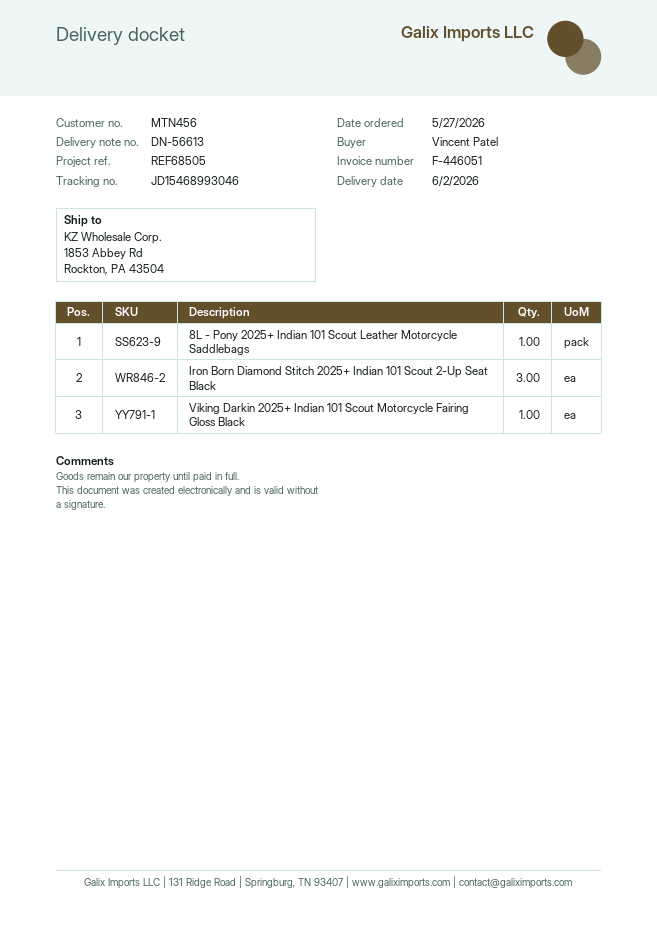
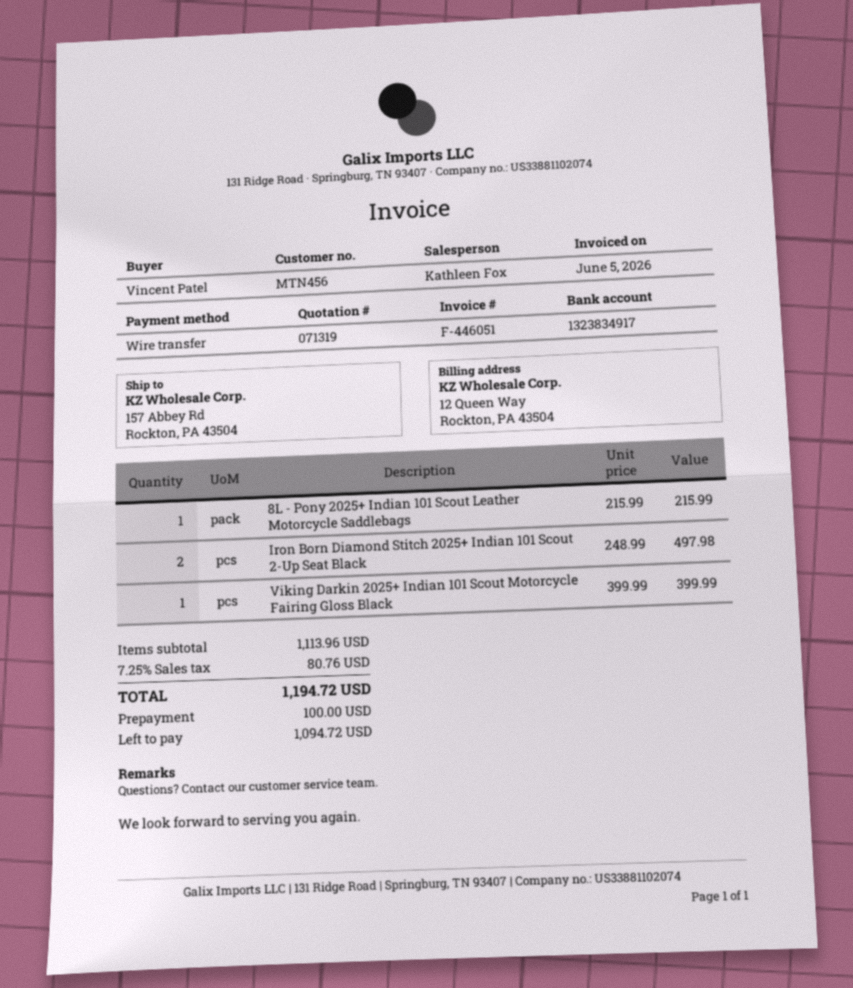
ship to: 1853 Abbey Rd, Rockton, PA 43504 -> 157 Abbey Rd, Rockton, PA 43504
Iron Born Diamond Stitch 2025+ Indian 101 Scout 2-Up Seat Black: 3 -> 2

